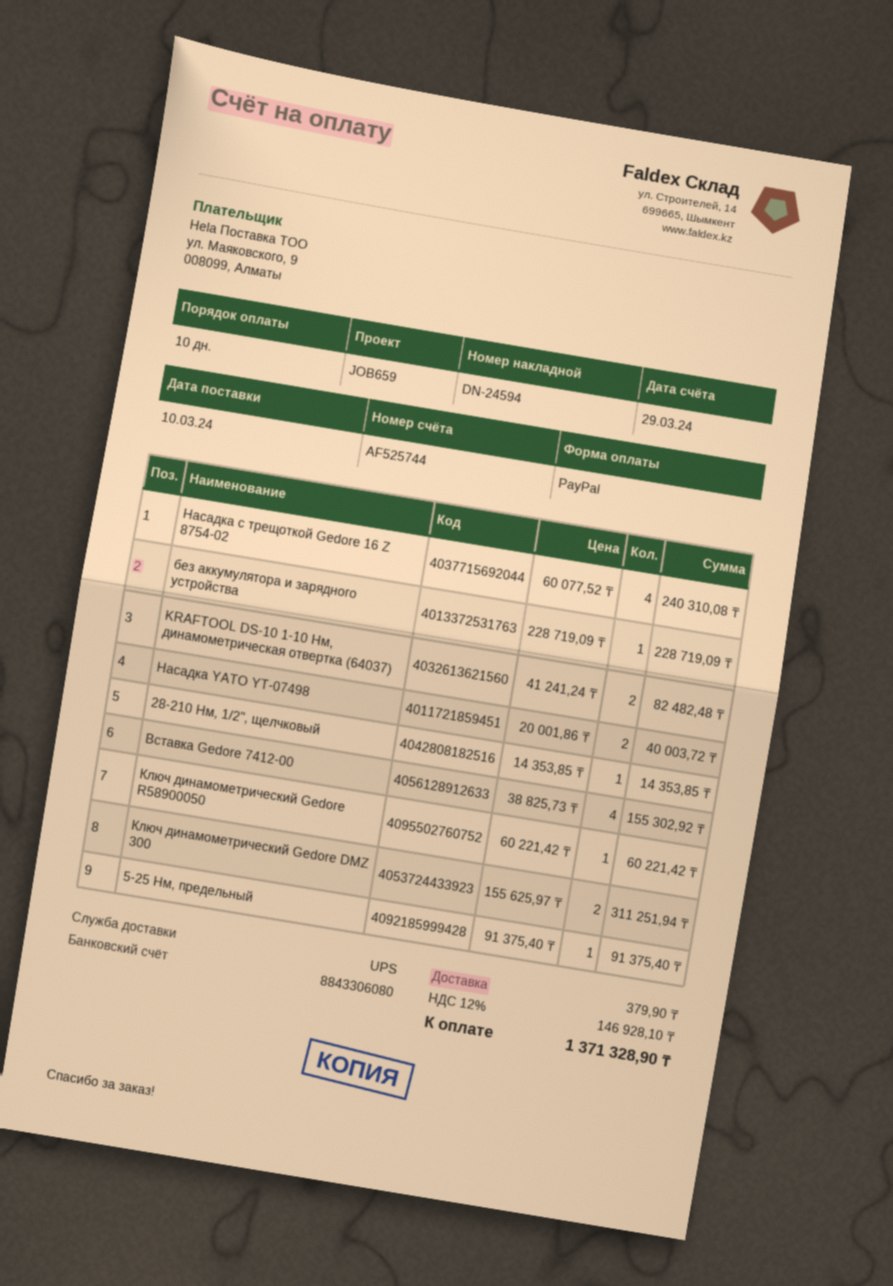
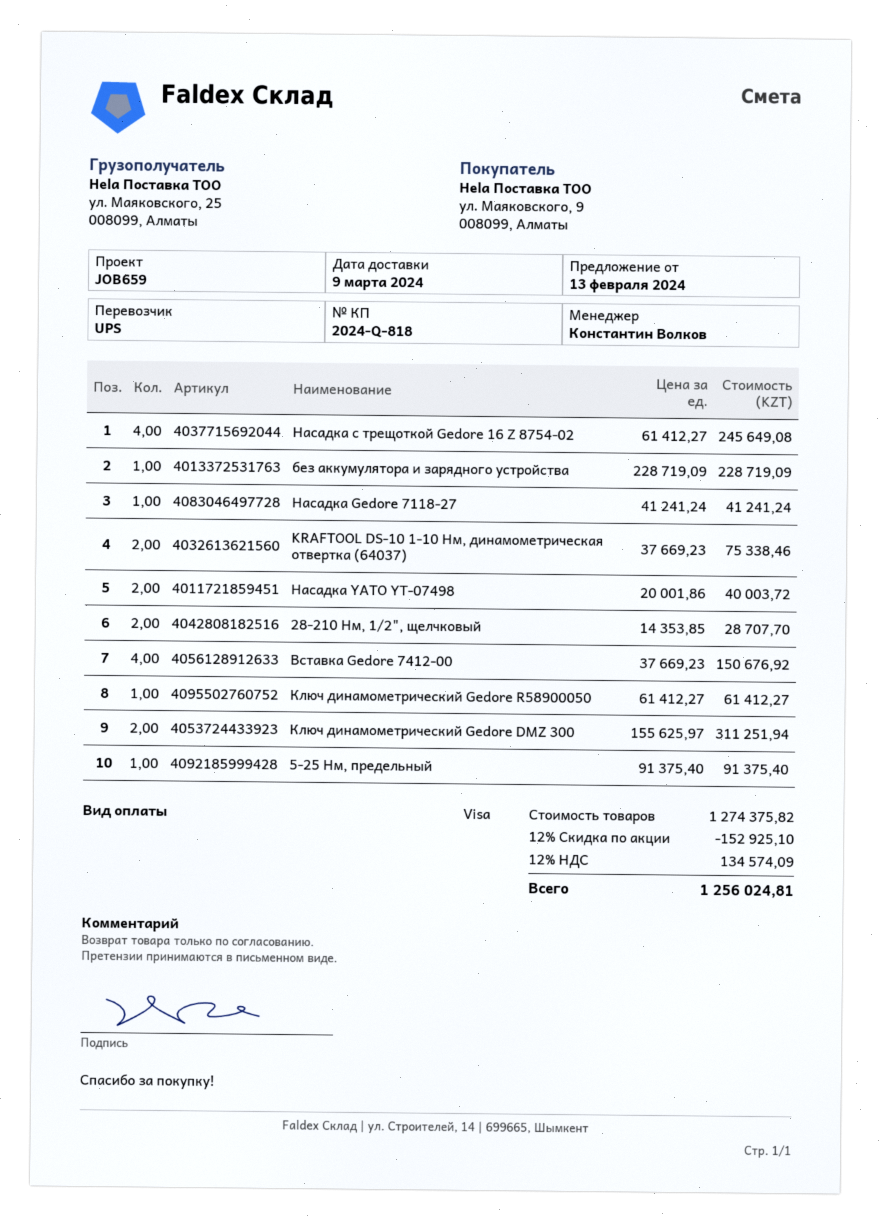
delivery date: 2024-03-10 -> 2024-03-09
payment method: PayPal -> Visa
Насадка с трещоткой Gedore 16 Z 8754-02: 4 x 60077.52 = 240310.08 -> 4 x 61412.27 = 245649.08
KRAFTOOL DS-10 1-10 Нм, динамометрическая отвертка (64037): 2 x 41241.24 = 82482.48 -> 2 x 37669.23 = 75338.46
28-210 Нм, 1/2", щелчковый: 1 x 14353.85 = 14353.85 -> 2 x 14353.85 = 28707.70
Вставка Gedore 7412-00: 4 x 38825.73 = 155302.92 -> 4 x 37669.23 = 150676.92
Ключ динамометрический Gedore R58900050: 1 x 60221.42 = 60221.42 -> 1 x 61412.27 = 61412.27
Насадка Gedore 7118-27: none -> 1 x 41241.24 = 41241.24
discount: none -> 12% = 152925.10
shipping: 379.90 -> none
tax: 12% = 146928.10 -> 12% = 134574.09
total: 1371328.90 -> 1256024.81

